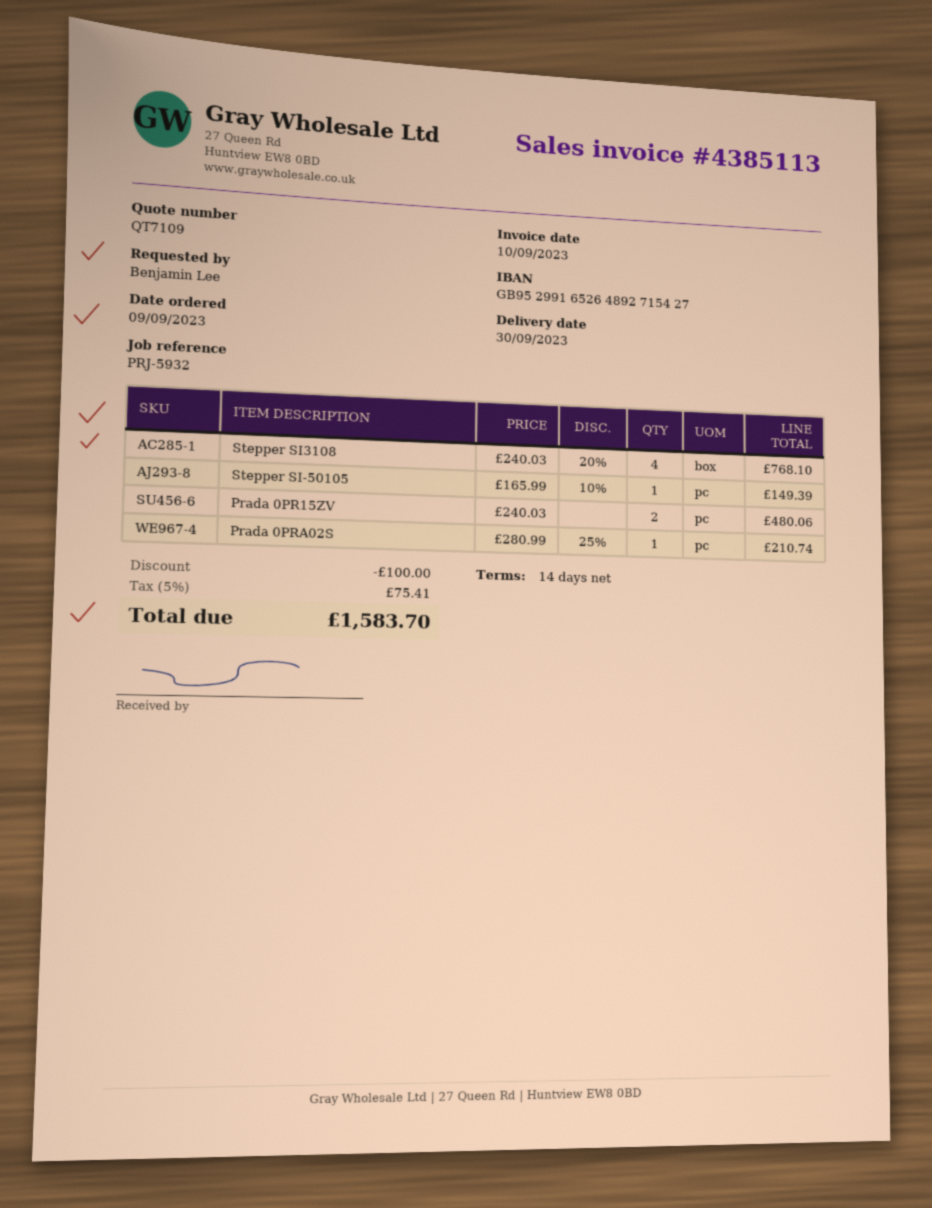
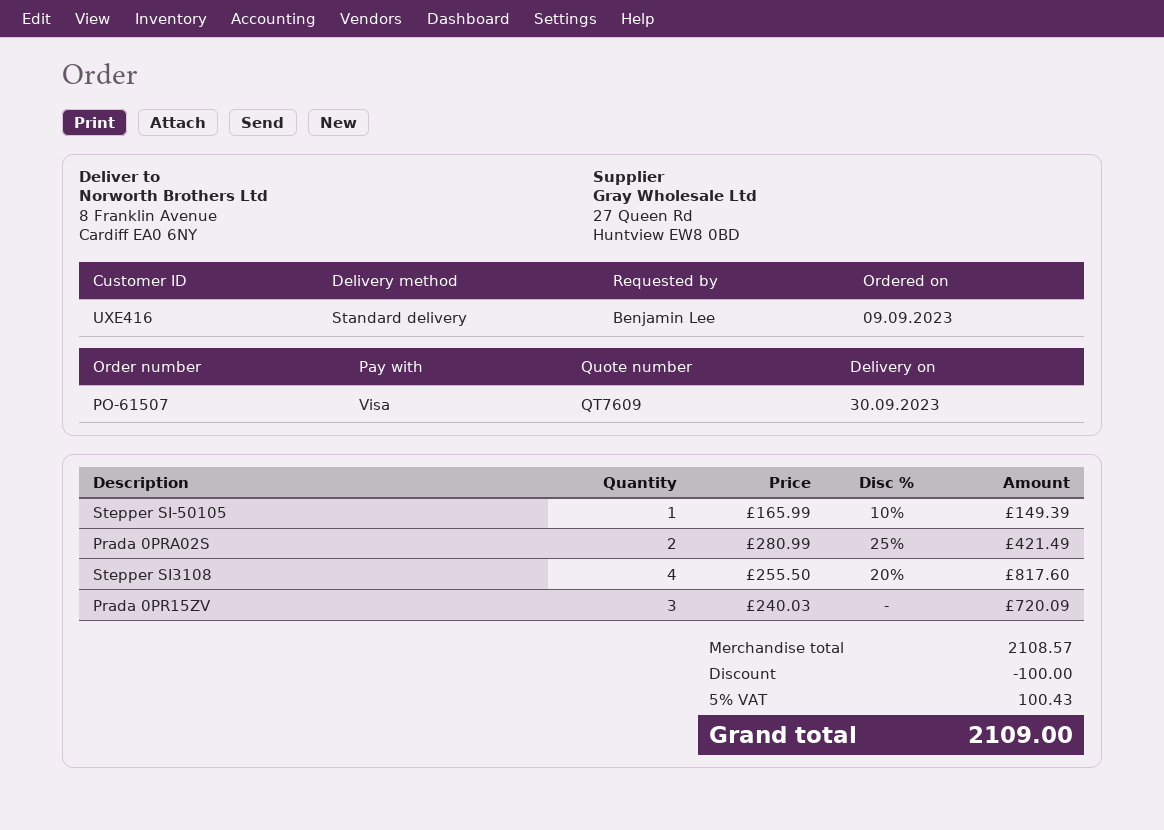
quote number: QT7109 -> QT7609
Stepper SI3108: 4 x 240.03 - 20% = 768.10 -> 4 x 255.50 - 20% = 817.60
Prada 0PR15ZV: 2 x 240.03 = 480.06 -> 3 x 240.03 = 720.09
Prada 0PRA02S: 1 x 280.99 - 25% = 210.74 -> 2 x 280.99 - 25% = 421.49
tax: 5% = 75.41 -> 5% = 100.43
total: 1583.70 -> 2109.00

